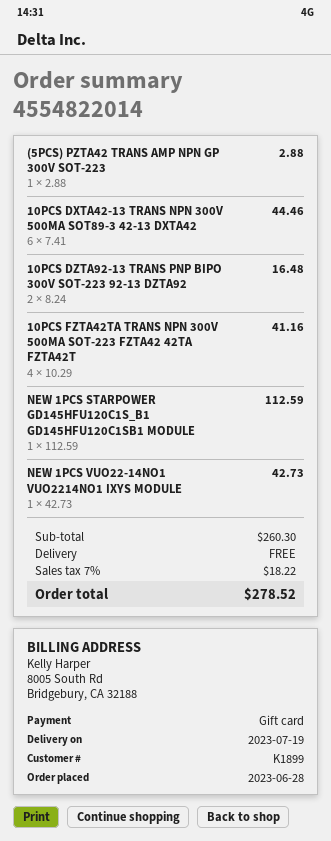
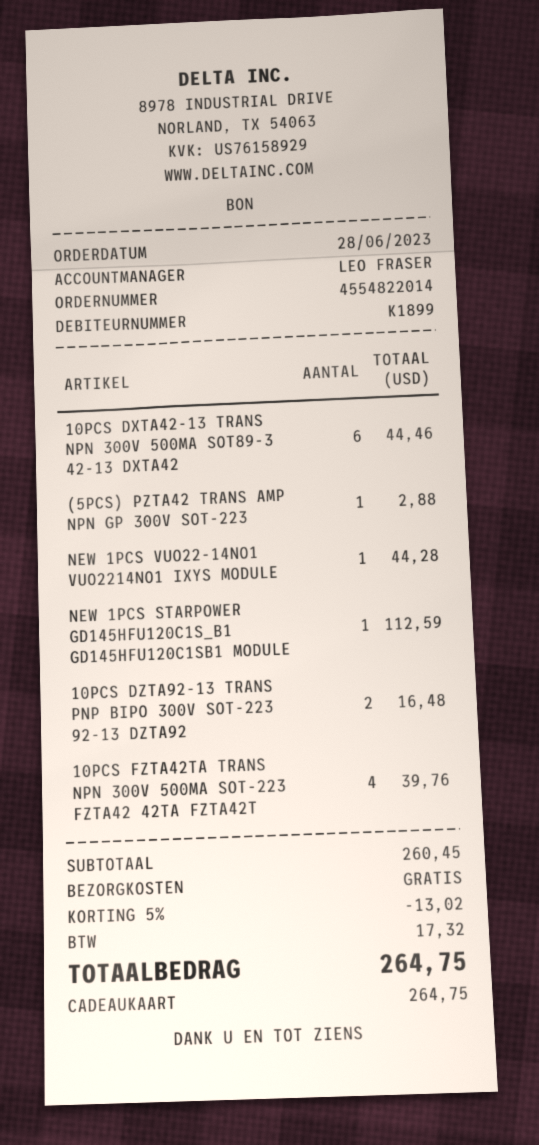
10PCS FZTA42TA TRANS NPN 300V 500MA SOT-223 FZTA42 42TA FZTA42T: 4 for 41.16 -> 4 for 39.76
NEW 1PCS VUO22-14NO1 VUO2214NO1 IXYS MODULE: 1 for 42.73 -> 1 for 44.28
subtotal: 260.30 -> 260.45
discount: none -> 5% = 13.02
tax: 18.22 -> 17.32
total: 278.52 -> 264.75

